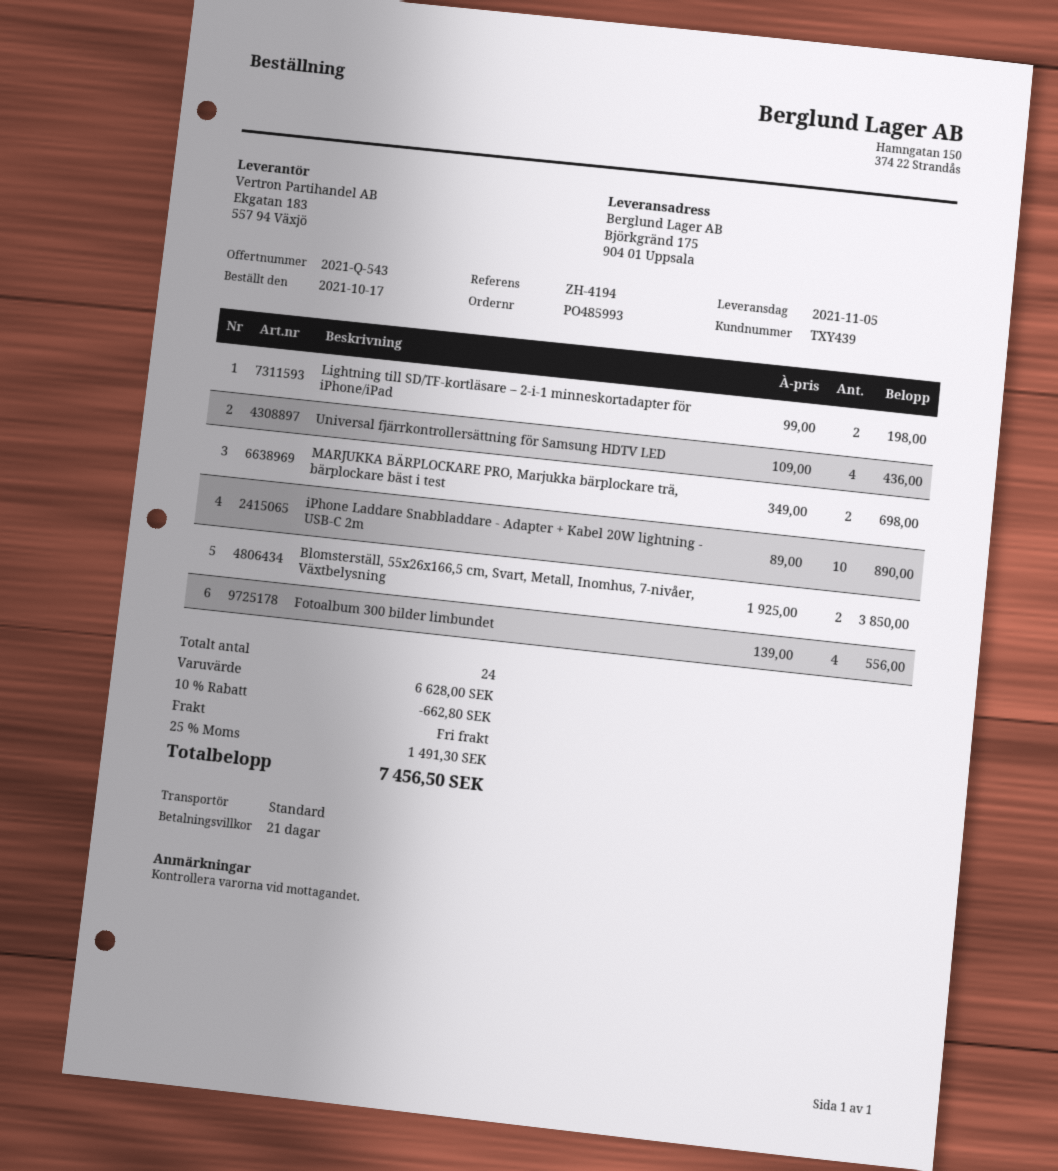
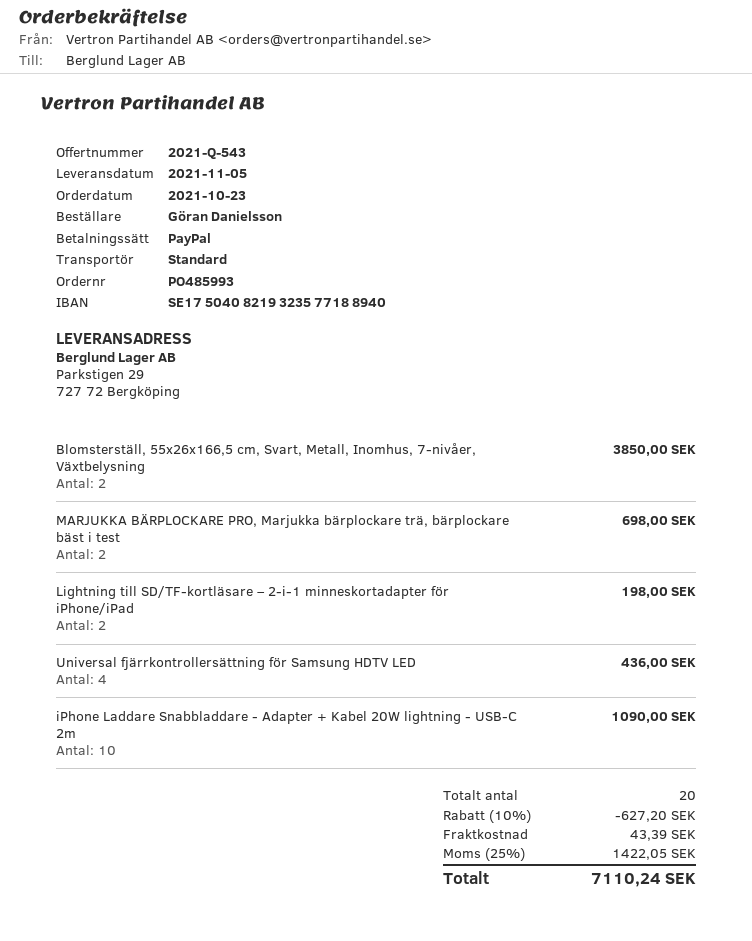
order date: 2021-10-17 -> 2021-10-23
ship to: Björkgränd 175, 904 01 Uppsala -> Parkstigen 29, 727 72 Bergköping
iPhone Laddare Snabbladdare - Adapter + Kabel 20W lightning - USB-C 2m: 10 for 890.00 -> 10 for 1090.00
Fotoalbum 300 bilder limbundet: 4 for 556.00 -> none
total quantity: 24 -> 20
discount: 10% = 662.80 -> 10% = 627.20
shipping: 0.00 -> 43.39
tax: 25% = 1491.30 -> 25% = 1422.05
total: 7456.50 -> 7110.24

